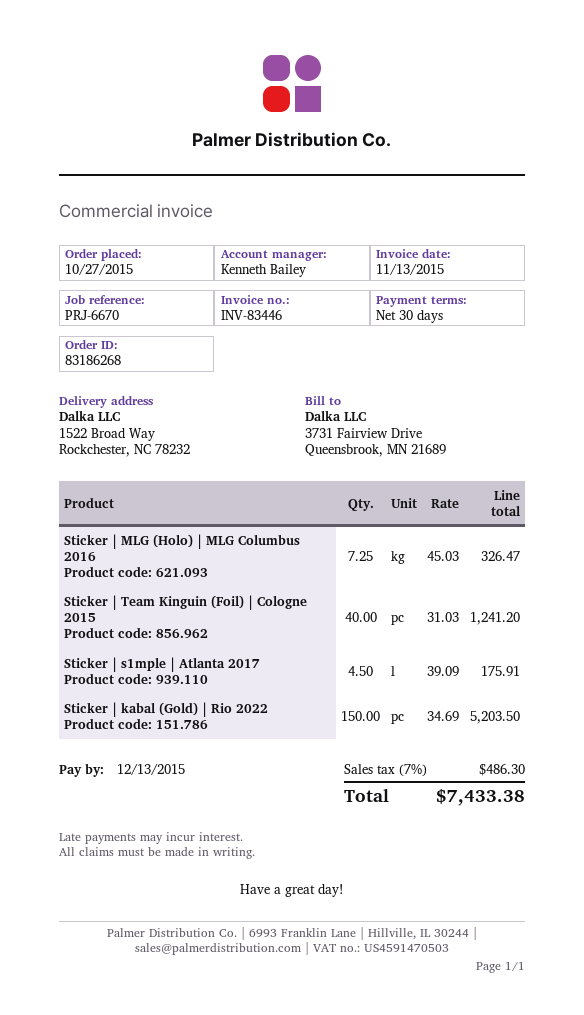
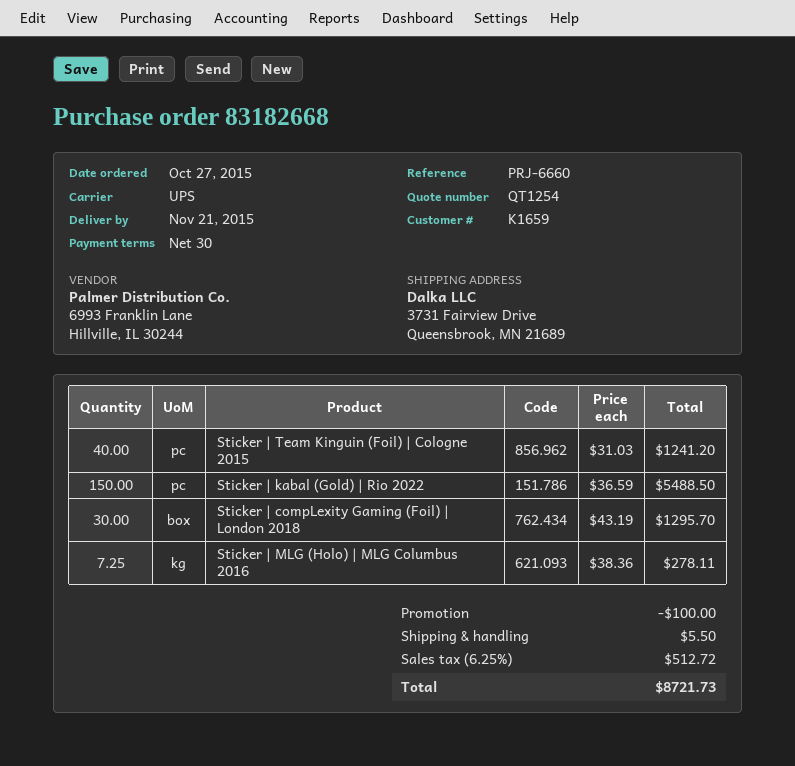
order number: 83186268 -> 83182668
reference: PRJ-6670 -> PRJ-6660
ship to: 1522 Broad Way, Rockchester, NC 78232 -> 3731 Fairview Drive, Queensbrook, MN 21689
Sticker | MLG (Holo) | MLG Columbus 2016: 7.25 x 45.03 = 326.47 -> 7.25 x 38.36 = 278.11
Sticker | s1mple | Atlanta 2017: 4.5 x 39.09 = 175.91 -> none
Sticker | kabal (Gold) | Rio 2022: 150 x 34.69 = 5203.50 -> 150 x 36.59 = 5488.50
Sticker | compLexity Gaming (Foil) | London 2018: none -> 30 x 43.19 = 1295.70
discount: none -> 100.00
shipping: none -> 5.50
tax: 7% = 486.30 -> 6.25% = 512.72
total: 7433.38 -> 8721.73

